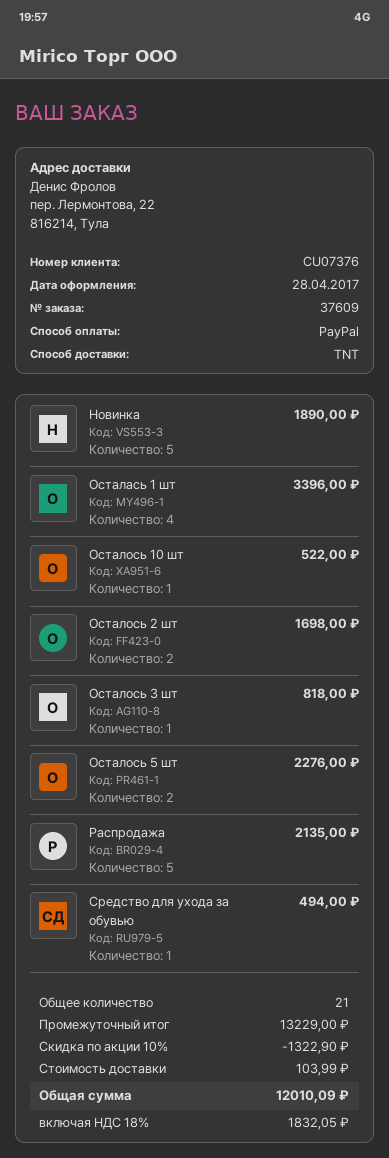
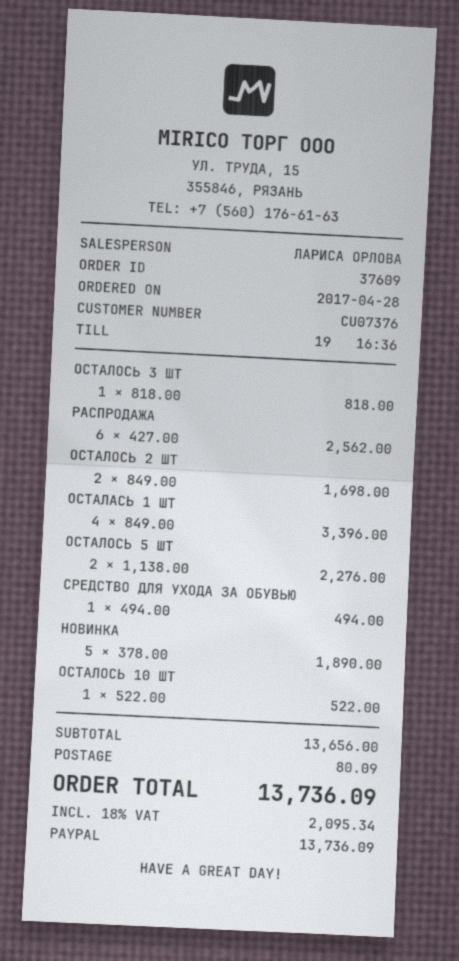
Распродажа: 5 for 2135.00 -> 6 for 2562.00
subtotal: 13229.00 -> 13656.00
discount: 10% = 1322.90 -> none
shipping: 103.99 -> 80.09
tax: 18% = 1832.05 -> 18% = 2095.34
total: 12010.09 -> 13736.09

